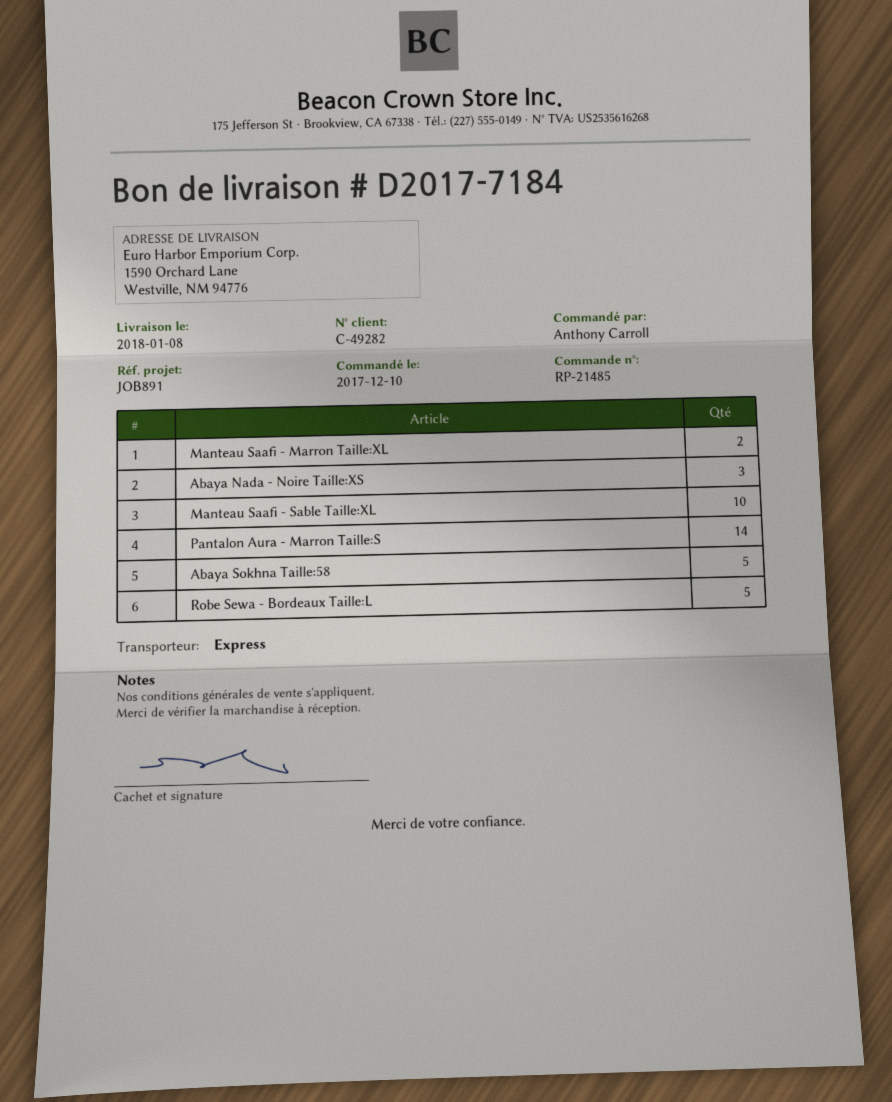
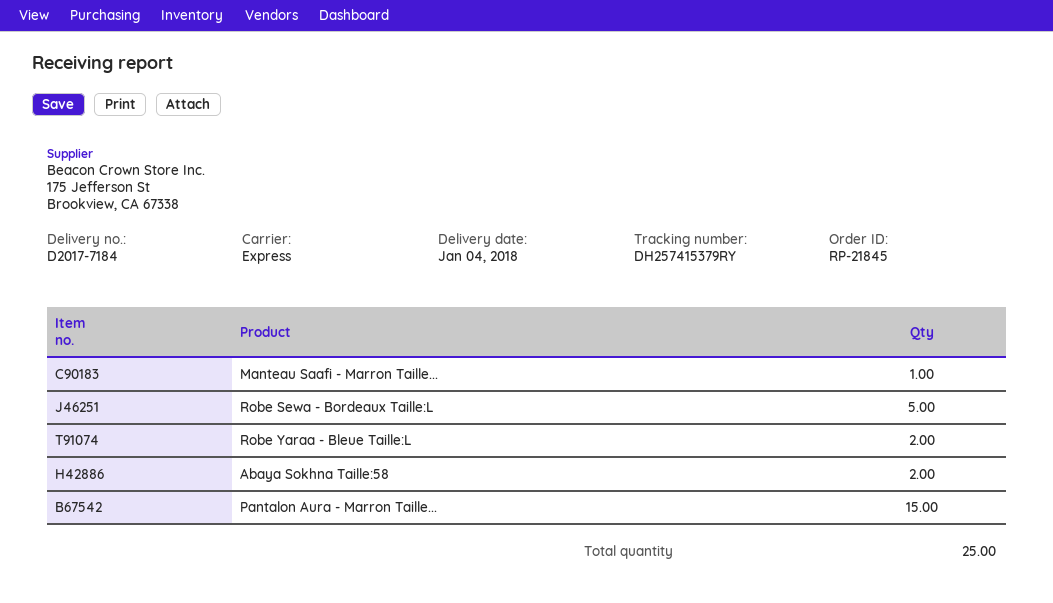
order number: RP-21485 -> RP-21845
delivery date: 2018-01-08 -> 2018-01-04
Manteau Saafi - Marron Taille:XL: 2 -> 1
Abaya Nada - Noire Taille:XS: 3 -> none
Manteau Saafi - Sable Taille:XL: 10 -> none
Pantalon Aura - Marron Taille:S: 14 -> 15
Abaya Sokhna Taille:58: 5 -> 2
Robe Yaraa - Bleue Taille:L: none -> 2

